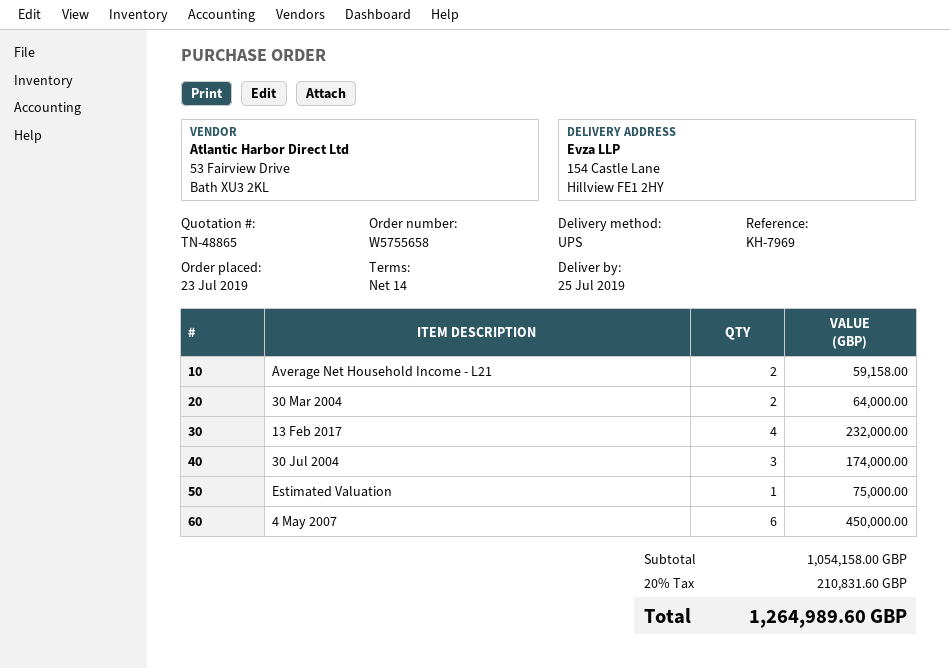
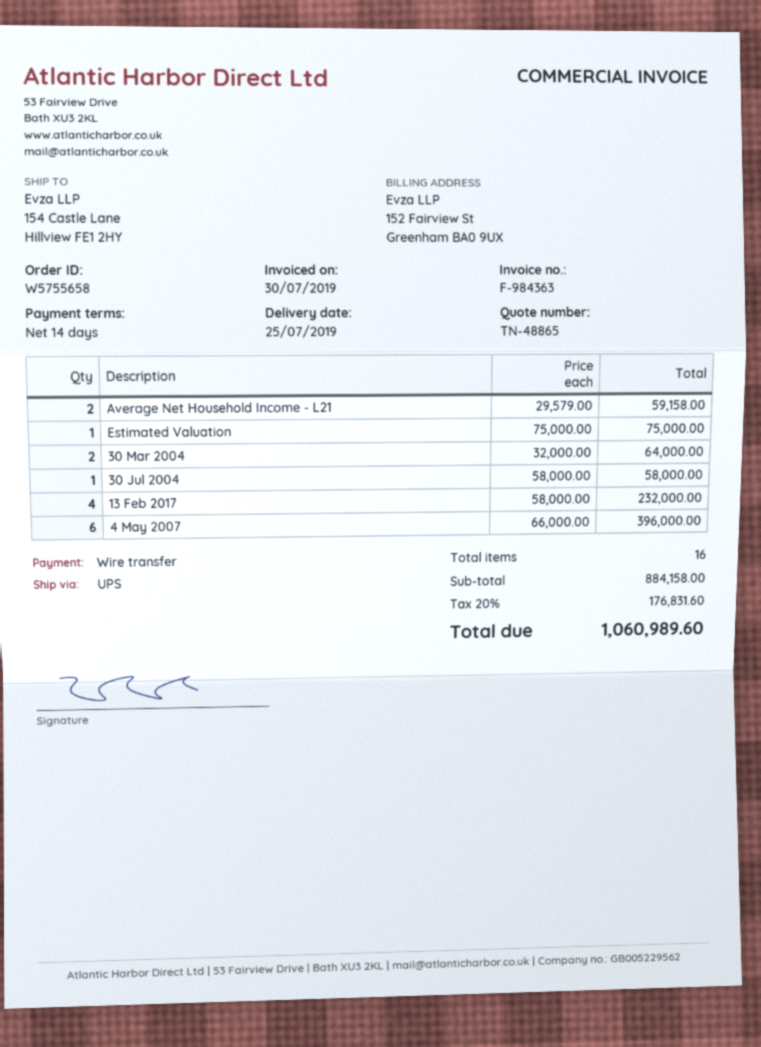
30 Jul 2004: 3 for 174000.00 -> 1 for 58000.00
4 May 2007: 6 for 450000.00 -> 6 for 396000.00
subtotal: 1054158.00 -> 884158.00
tax: 20% = 210831.60 -> 20% = 176831.60
total: 1264989.60 -> 1060989.60

